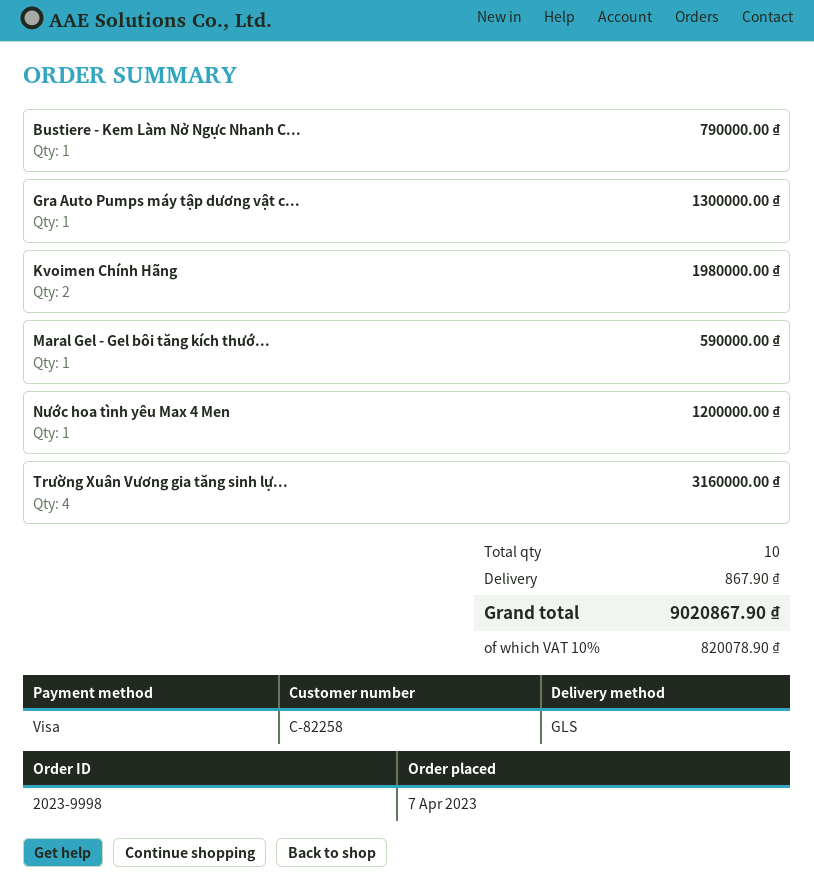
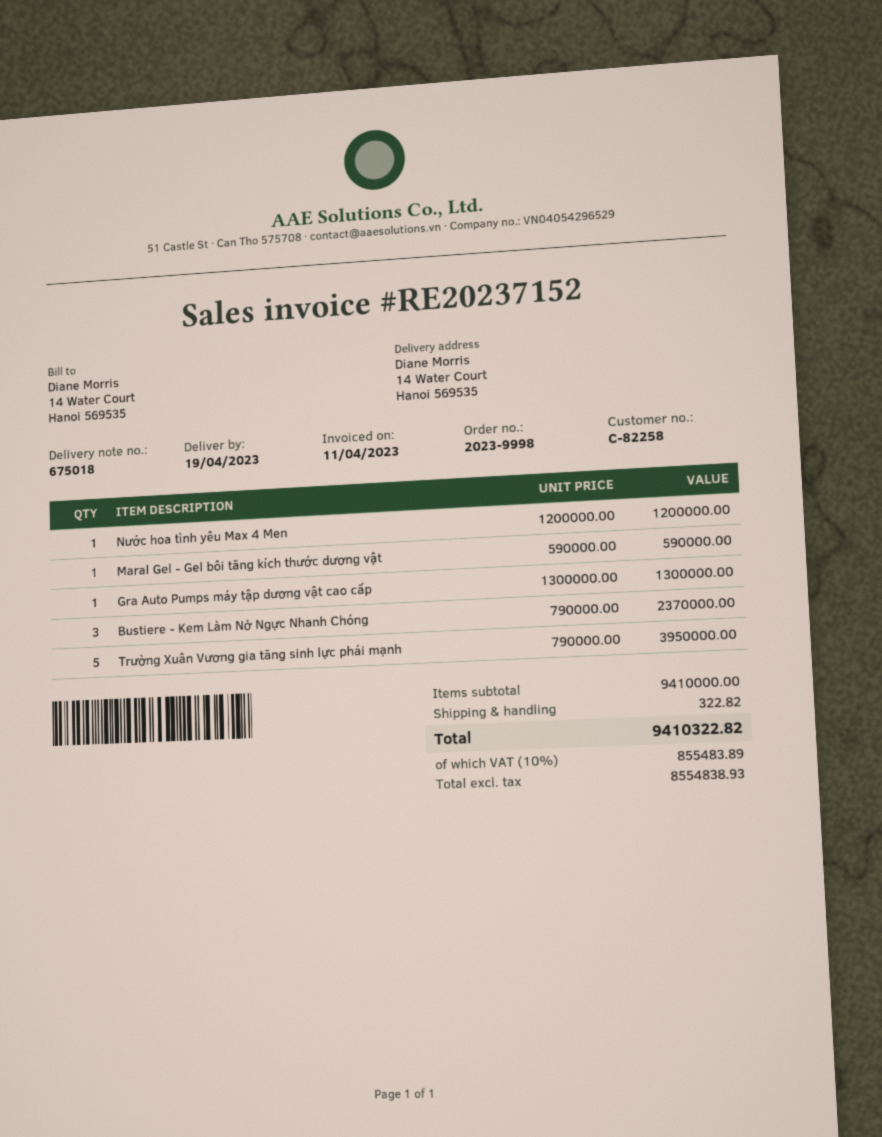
Bustiere - Kem Làm Nở Ngực Nhanh C...: 1 for 790000.00 -> 3 for 2370000.00
Kvoimen Chính Hãng: 2 for 1980000.00 -> none
Trường Xuân Vương gia tăng sinh lự...: 4 for 3160000.00 -> 5 for 3950000.00
shipping: 867.90 -> 322.82
tax: 10% = 820078.90 -> 10% = 855483.89
total: 9020867.90 -> 9410322.82

